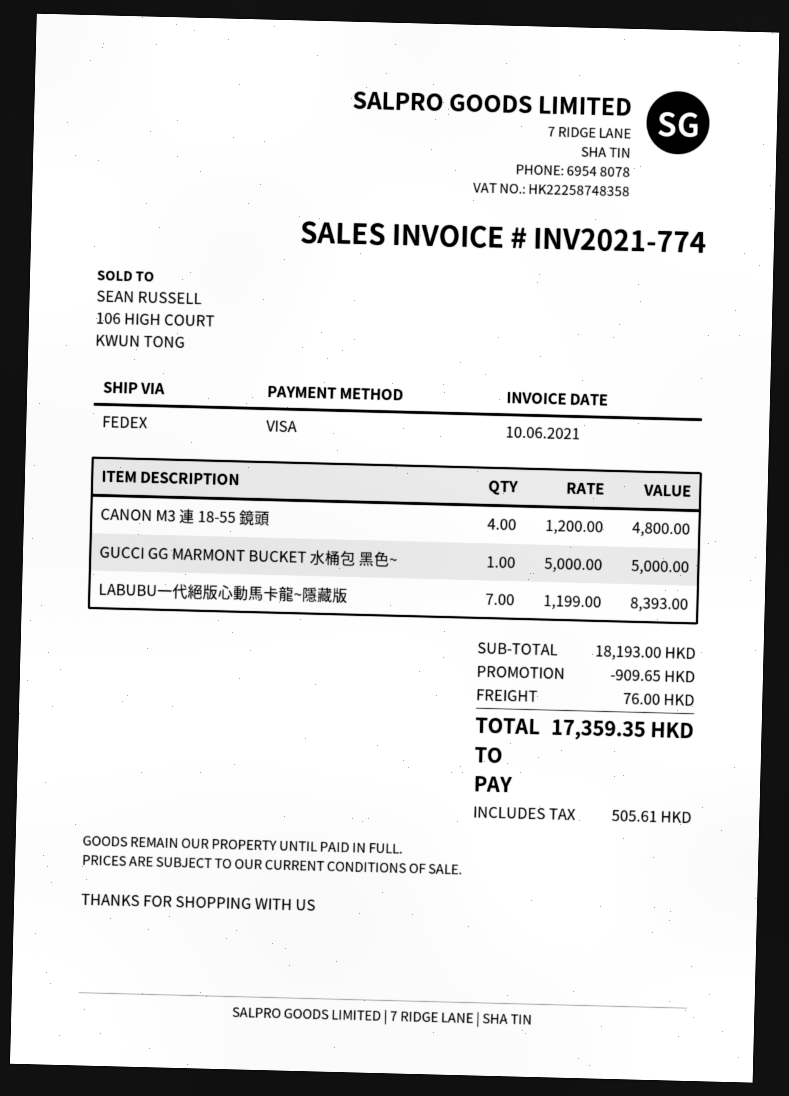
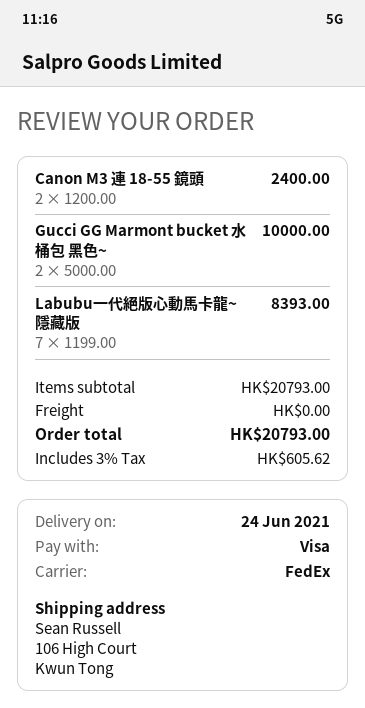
CANON M3 連 18-55 鏡頭: 4 x 1200.00 = 4800.00 -> 2 x 1200.00 = 2400.00
GUCCI GG MARMONT BUCKET 水桶包 黑色~: 1 x 5000.00 = 5000.00 -> 2 x 5000.00 = 10000.00
subtotal: 18193.00 -> 20793.00
discount: 909.65 -> none
shipping: 76.00 -> 0.00
tax: 505.61 -> 605.62
total: 17359.35 -> 20793.00

